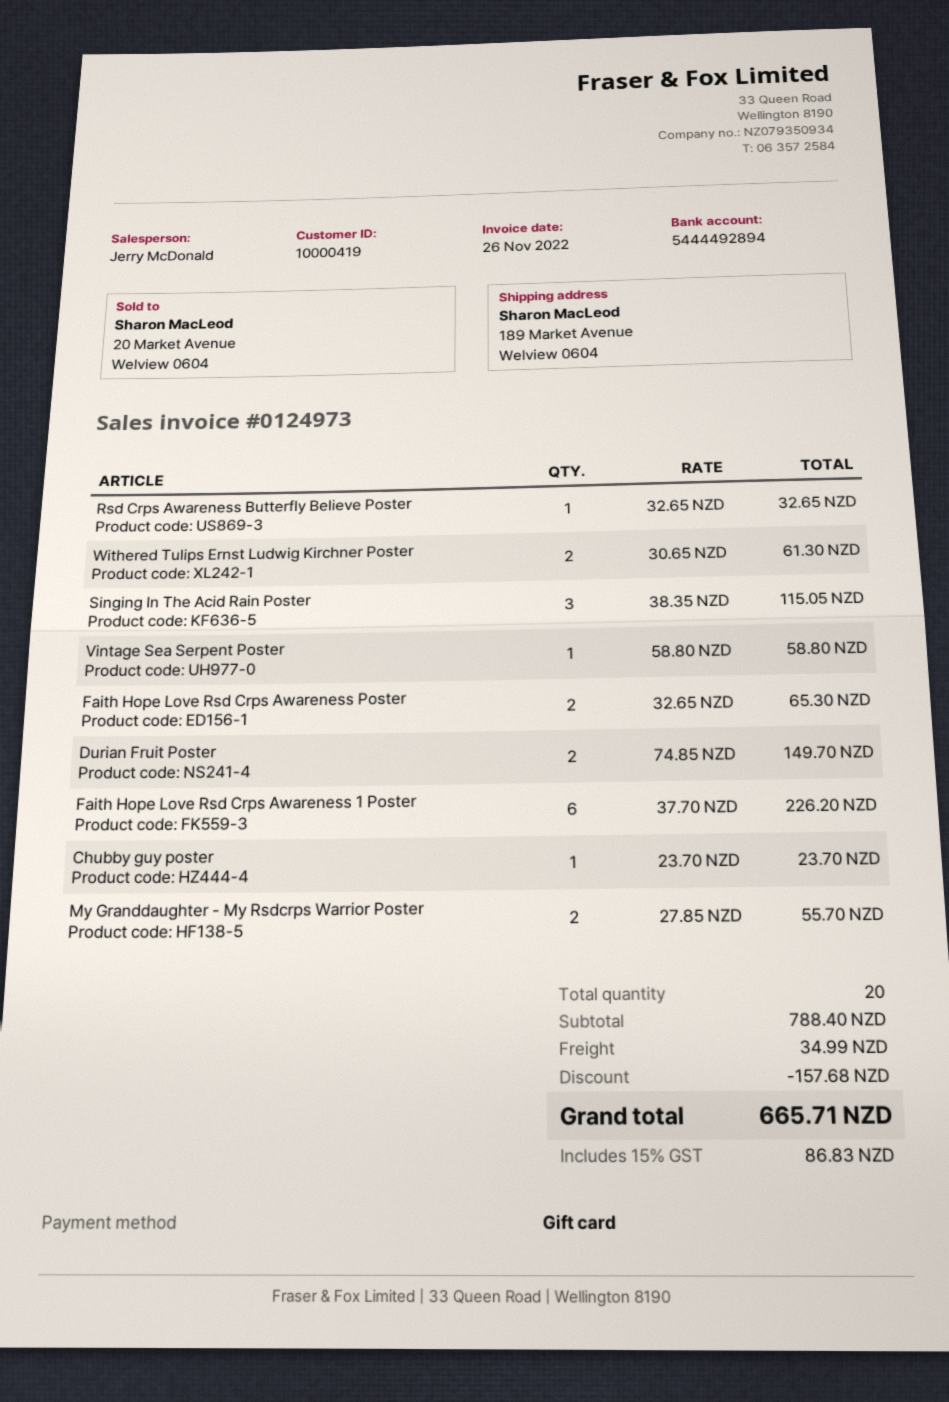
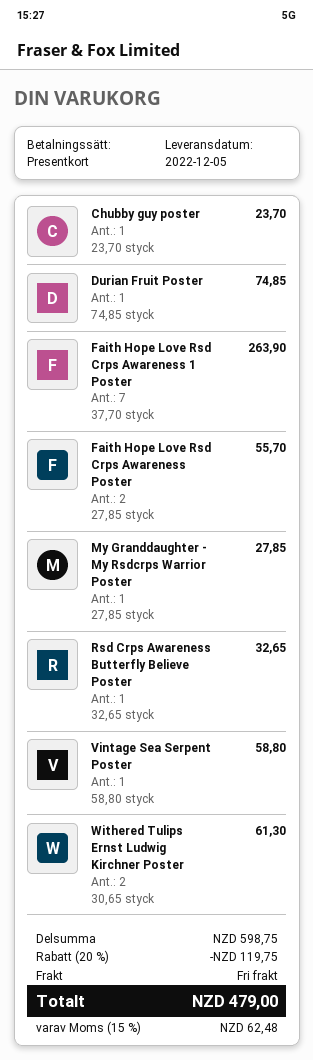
Singing In The Acid Rain Poster: 3 x 38.35 = 115.05 -> none
Faith Hope Love Rsd Crps Awareness Poster: 2 x 32.65 = 65.30 -> 2 x 27.85 = 55.70
Durian Fruit Poster: 2 x 74.85 = 149.70 -> 1 x 74.85 = 74.85
Faith Hope Love Rsd Crps Awareness 1 Poster: 6 x 37.70 = 226.20 -> 7 x 37.70 = 263.90
My Granddaughter - My Rsdcrps Warrior Poster: 2 x 27.85 = 55.70 -> 1 x 27.85 = 27.85
subtotal: 788.40 -> 598.75
discount: 157.68 -> 119.75
shipping: 34.99 -> 0.00
tax: 15% = 86.83 -> 15% = 62.48
total: 665.71 -> 479.00

